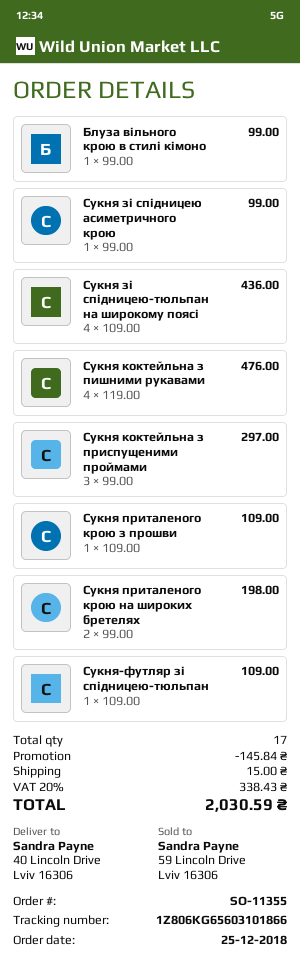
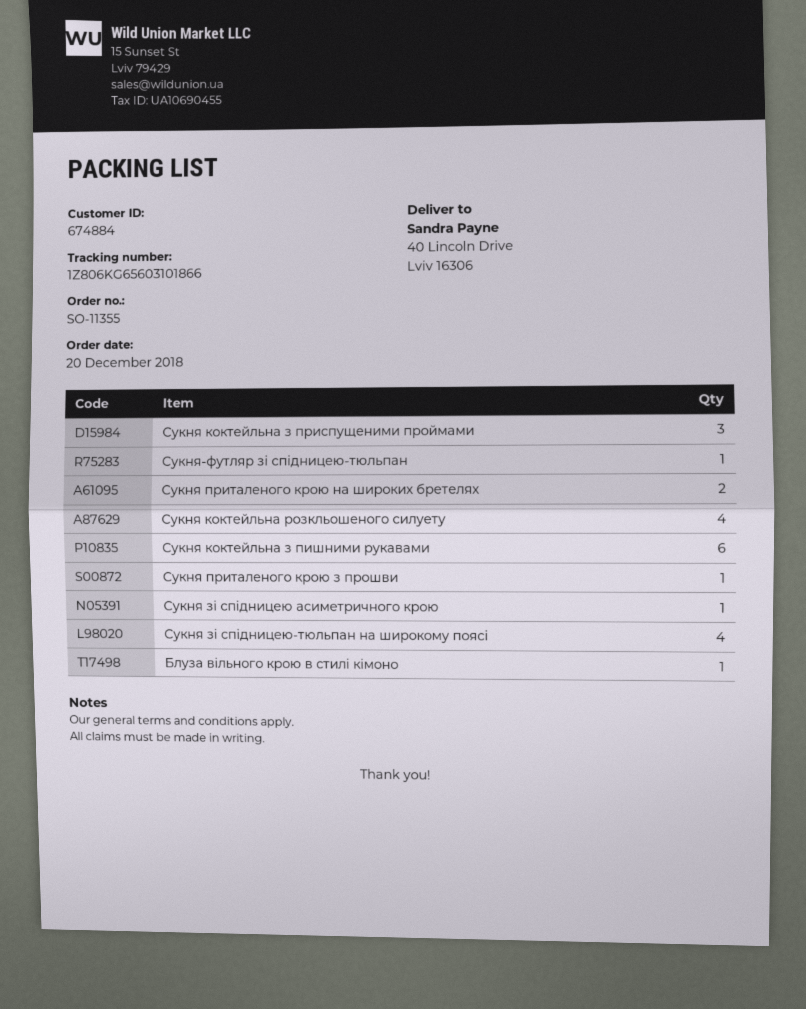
order date: 2018-12-25 -> 2018-12-20
Сукня коктейльна з пишними рукавами: 4 -> 6
Сукня коктейльна розкльошеного силуету: none -> 4

